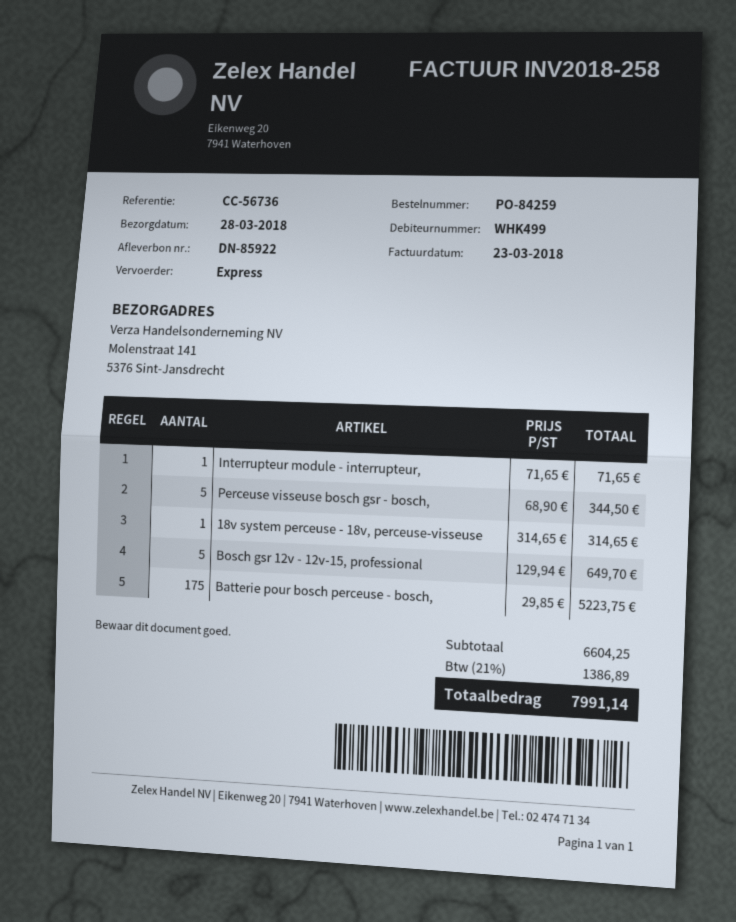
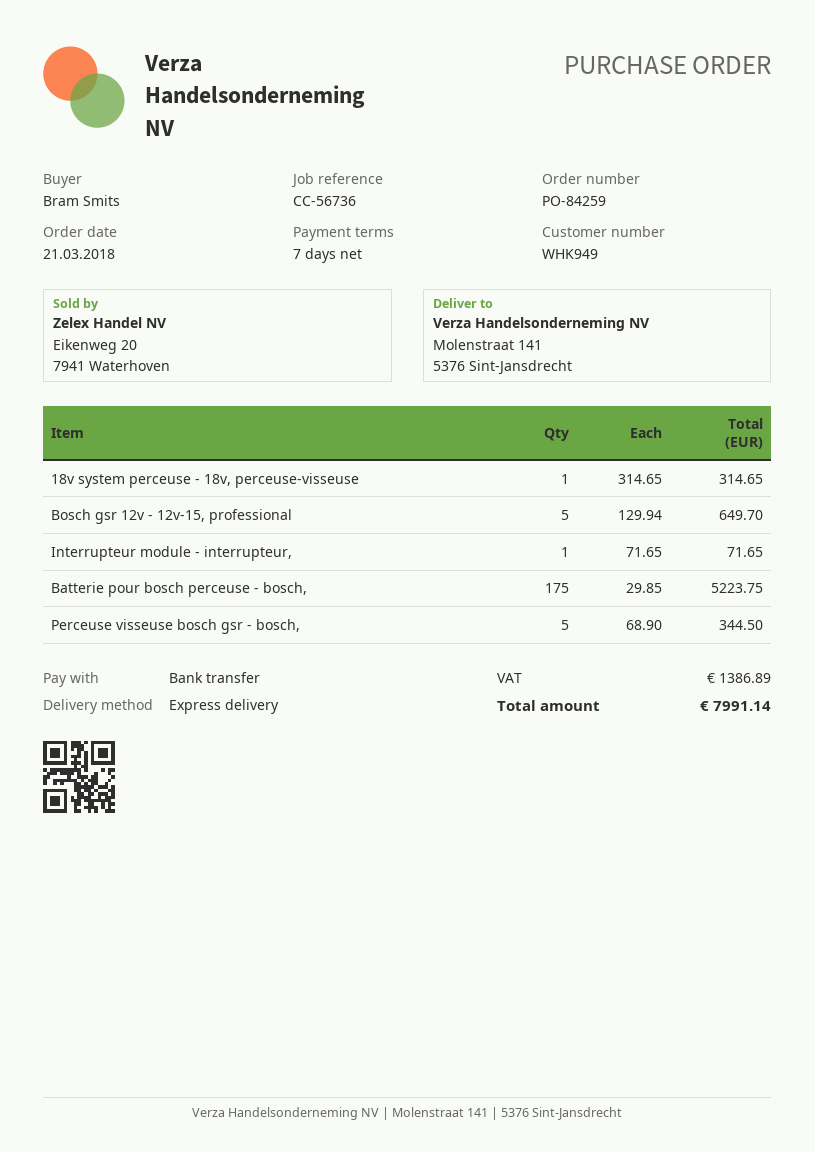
customer number: WHK499 -> WHK949

